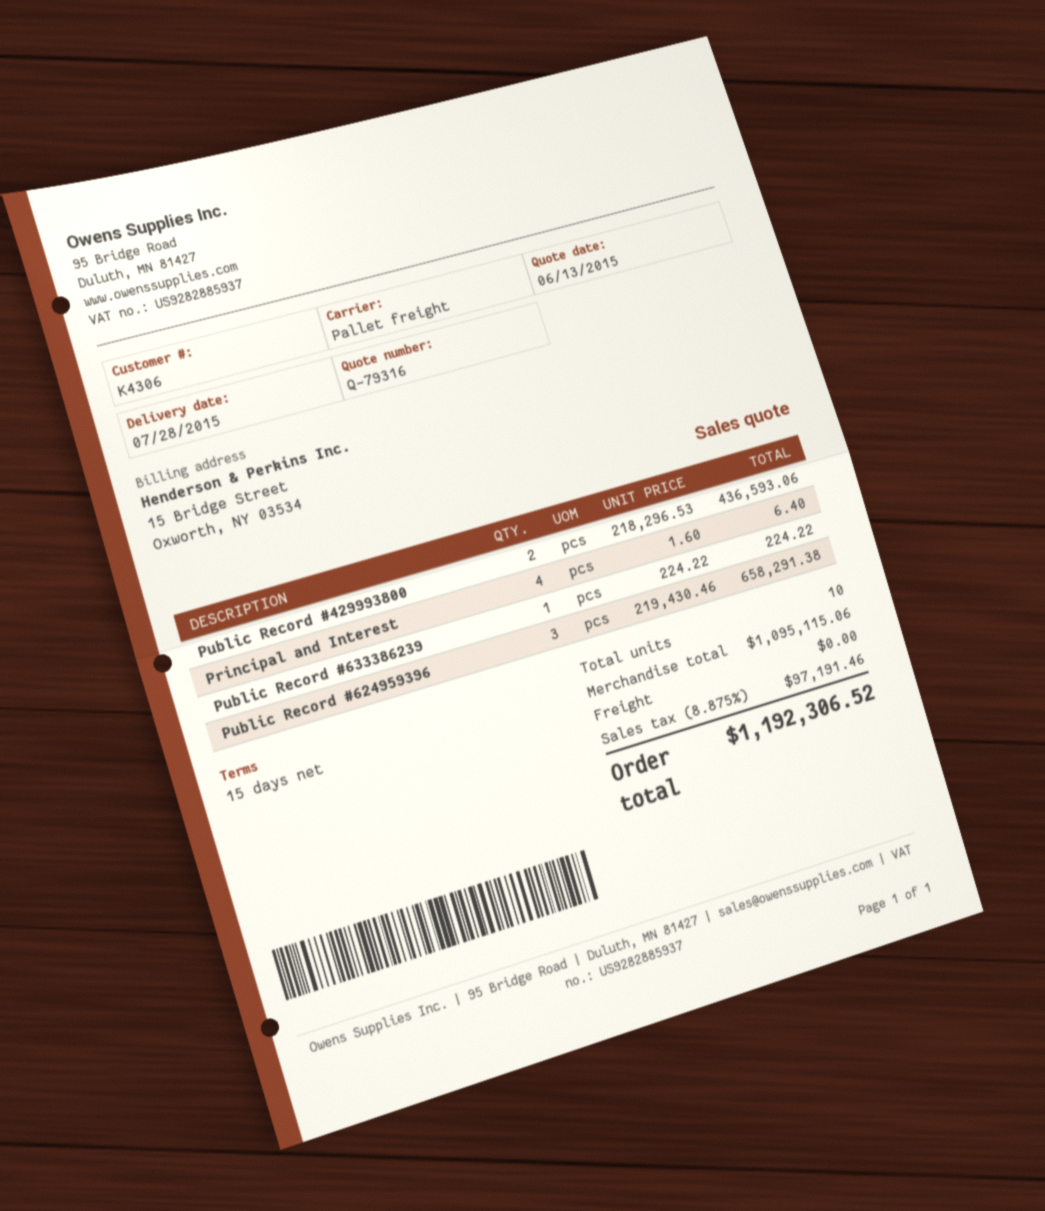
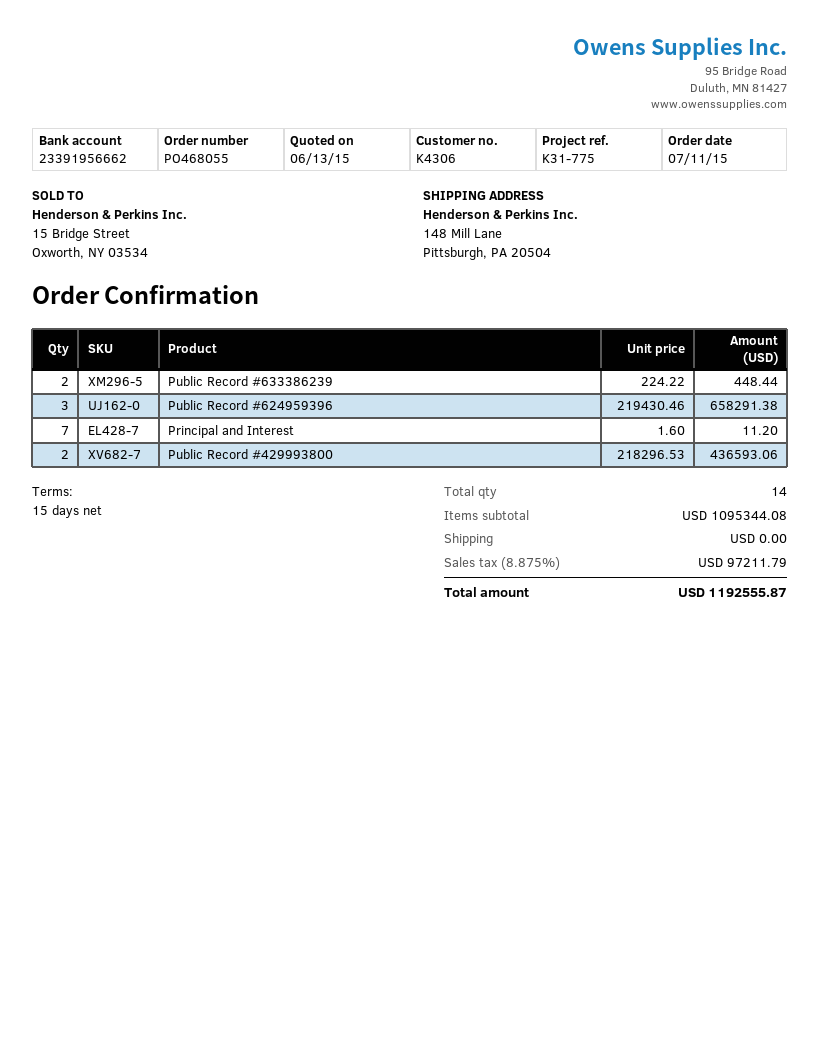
Principal and Interest: 4 x 1.60 = 6.40 -> 7 x 1.60 = 11.20
Public Record #633386239: 1 x 224.22 = 224.22 -> 2 x 224.22 = 448.44
total quantity: 10 -> 14
subtotal: 1095115.06 -> 1095344.08
tax: 8.875% = 97191.46 -> 8.875% = 97211.79
total: 1192306.52 -> 1192555.87

